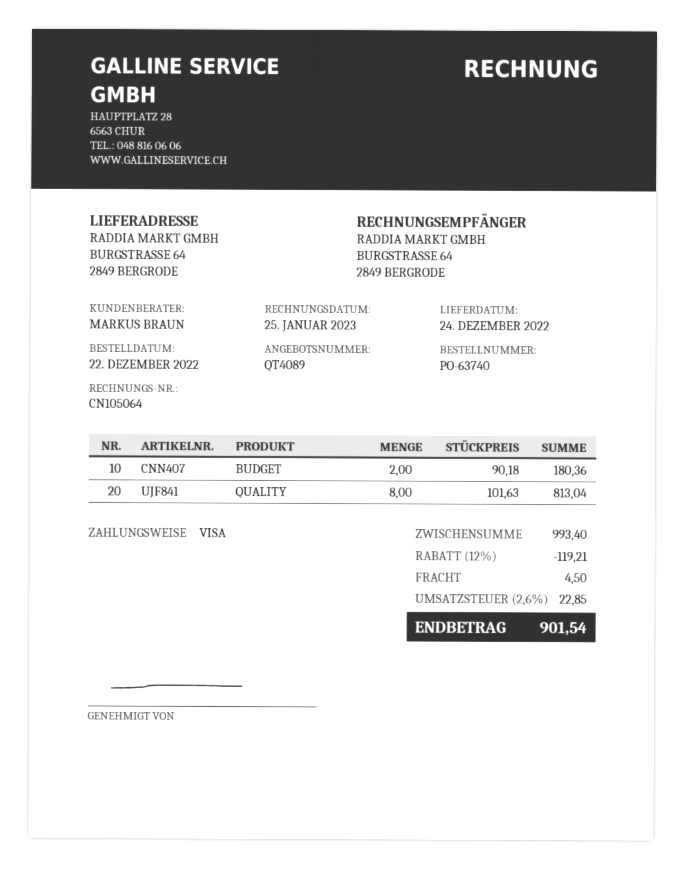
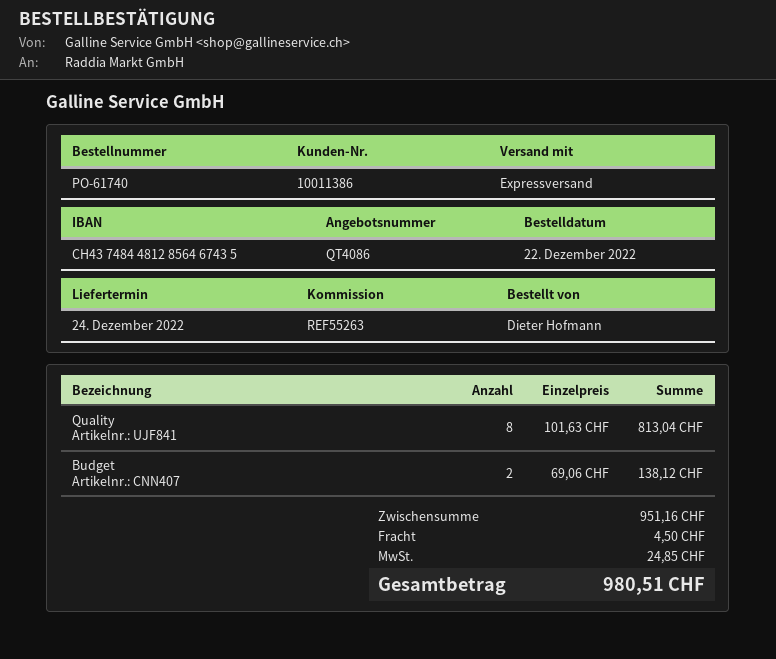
quote number: QT4089 -> QT4086
order number: PO-63740 -> PO-61740
BUDGET: 2 x 90.18 = 180.36 -> 2 x 69.06 = 138.12
subtotal: 993.40 -> 951.16
discount: 12% = 119.21 -> none
tax: 22.85 -> 24.85
total: 901.54 -> 980.51

